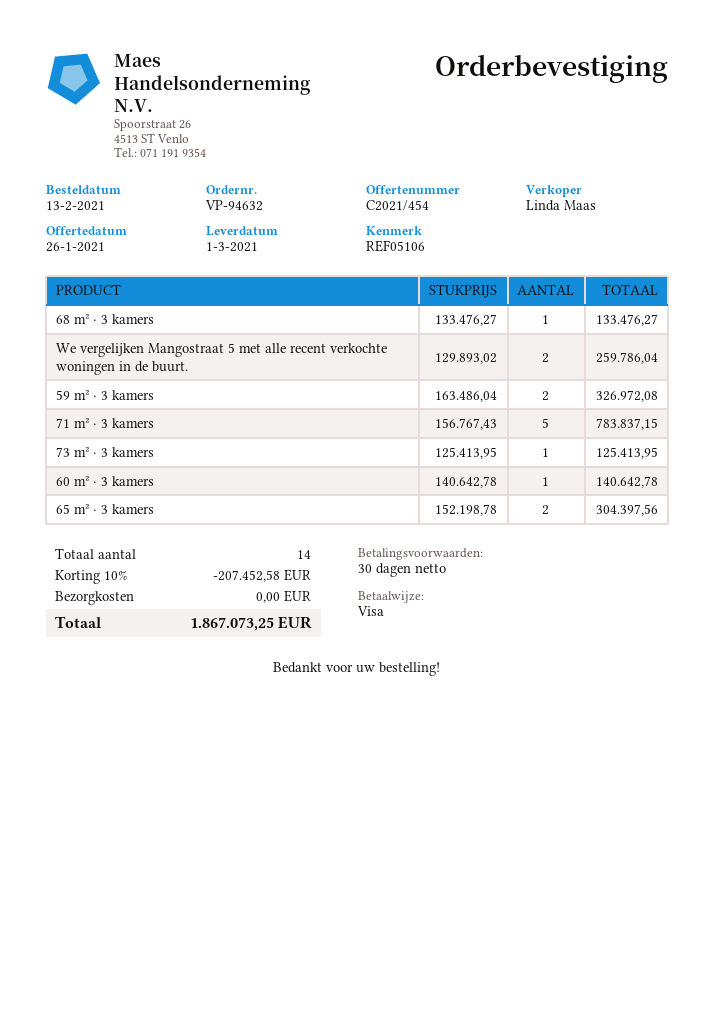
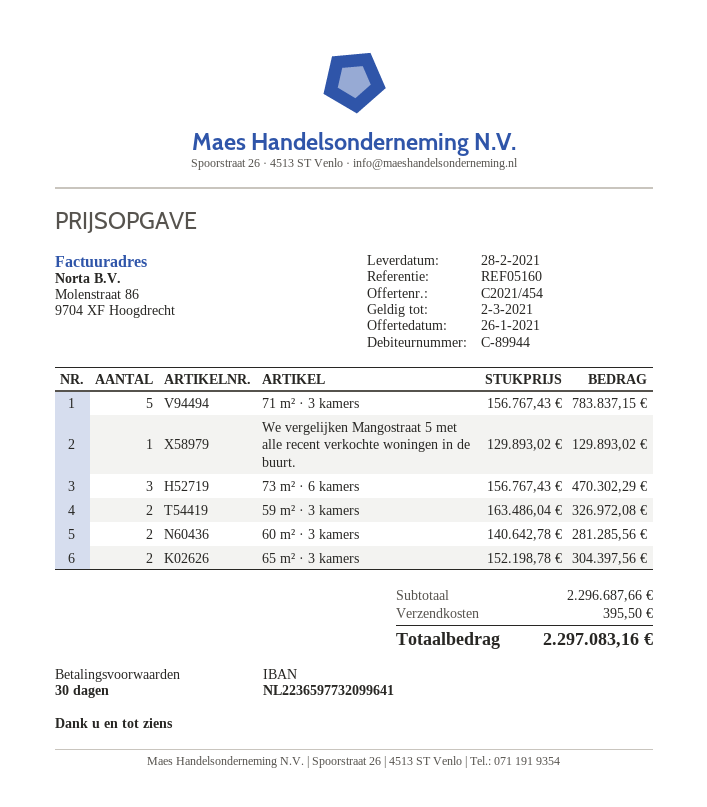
delivery date: 2021-03-01 -> 2021-02-28
reference: REF05106 -> REF05160
68 m² · 3 kamers: 1 x 133476.27 = 133476.27 -> none
We vergelijken Mangostraat 5 met alle recent verkochte woningen in de buurt.: 2 x 129893.02 = 259786.04 -> 1 x 129893.02 = 129893.02
73 m² · 3 kamers: 1 x 125413.95 = 125413.95 -> none
60 m² · 3 kamers: 1 x 140642.78 = 140642.78 -> 2 x 140642.78 = 281285.56
73 m² · 6 kamers: none -> 3 x 156767.43 = 470302.29
discount: 10% = 207452.58 -> none
shipping: 0.00 -> 395.50
total: 1867073.25 -> 2297083.16

